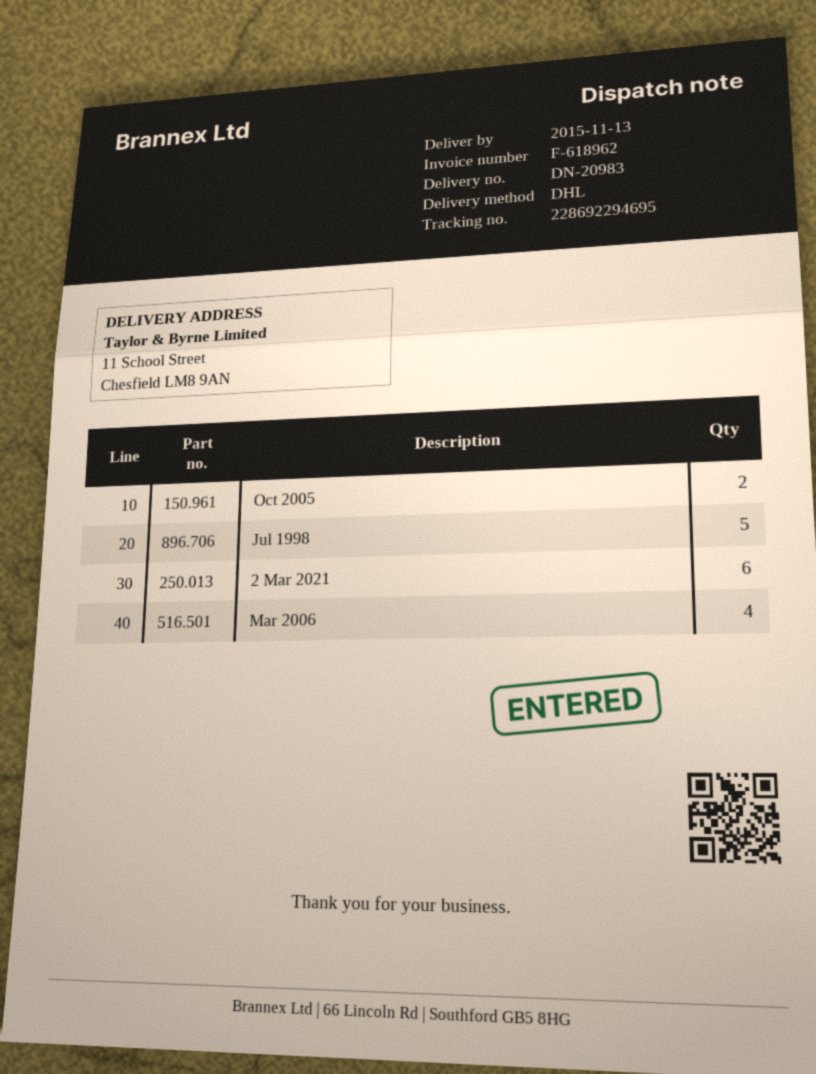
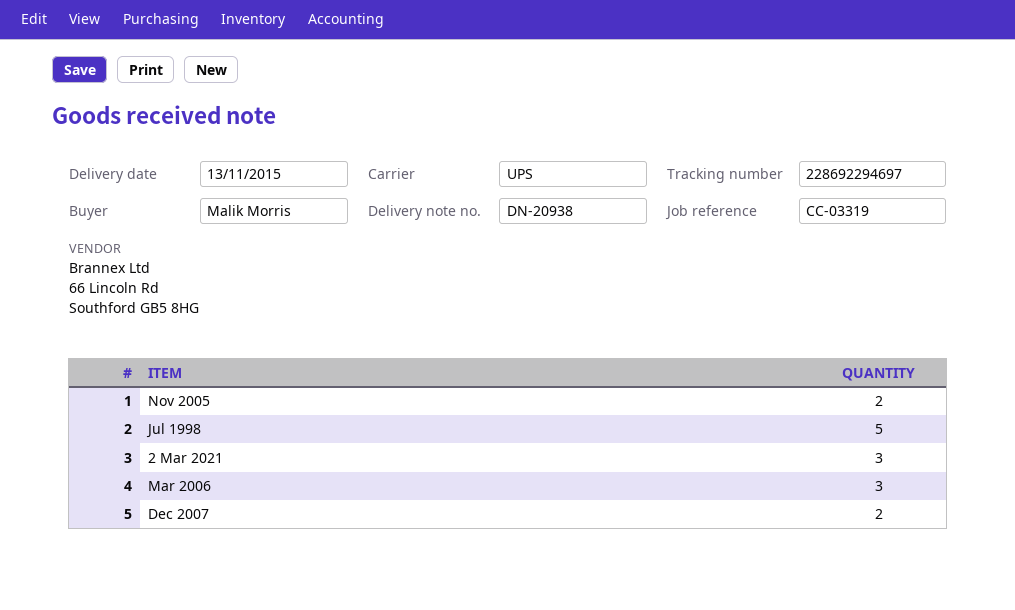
delivery note number: DN-20983 -> DN-20938
shipping method: DHL -> UPS
tracking number: 228692294695 -> 228692294697
Oct 2005: 2 -> none
2 Mar 2021: 6 -> 3
Mar 2006: 4 -> 3
Nov 2005: none -> 2
Dec 2007: none -> 2

